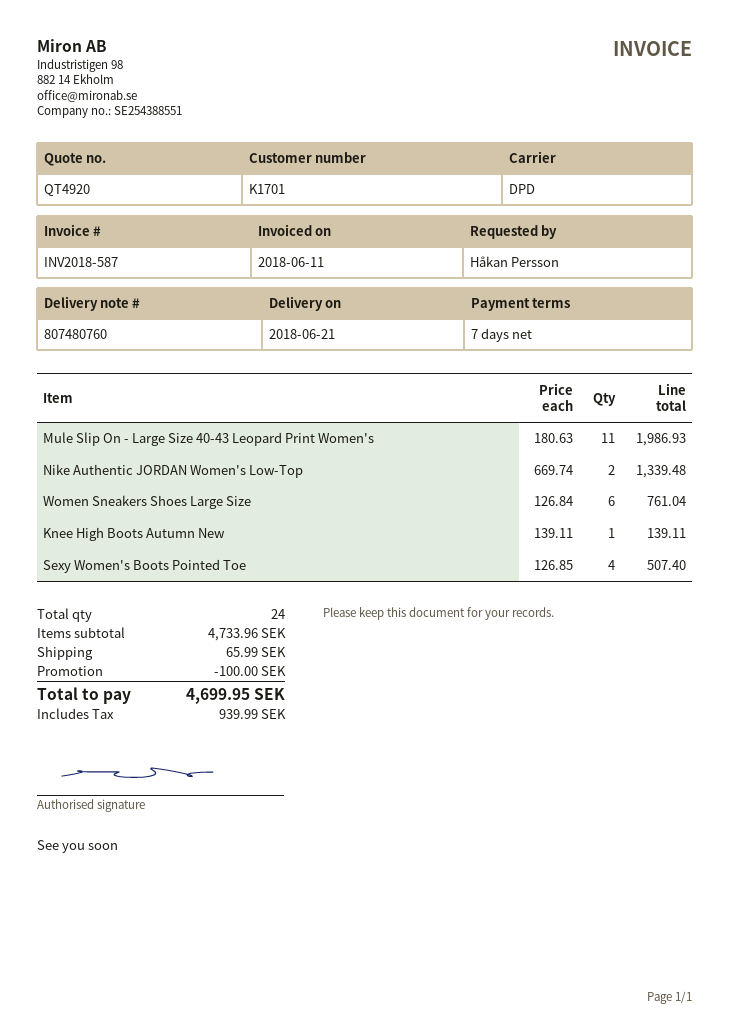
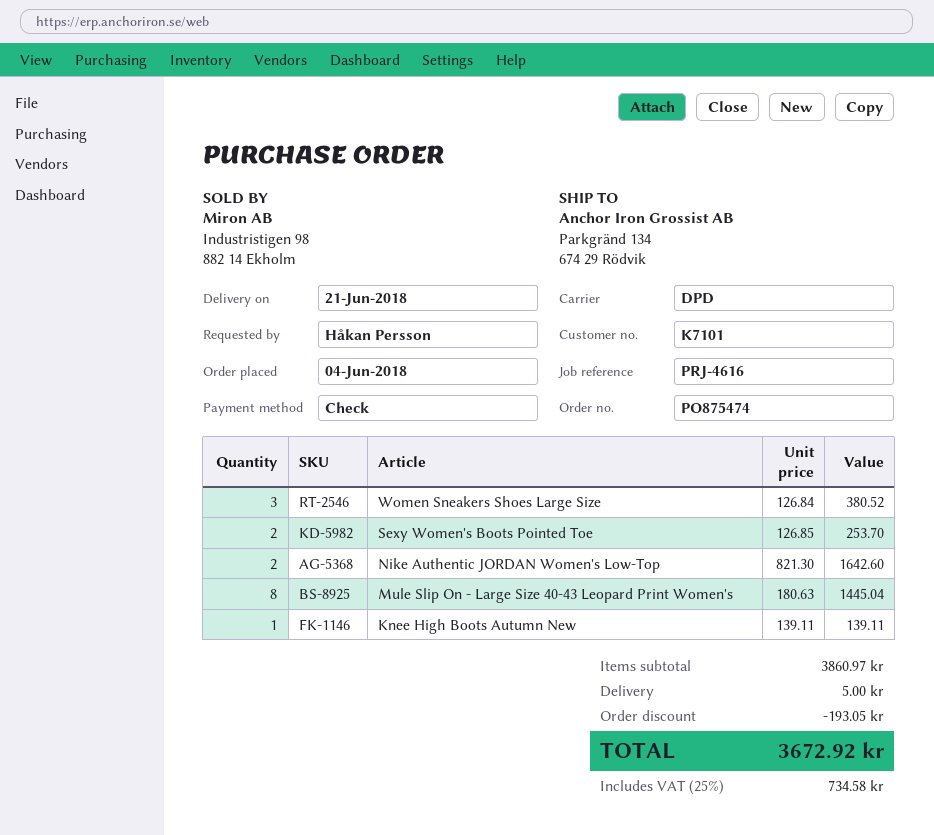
customer number: K1701 -> K7101
Mule Slip On - Large Size 40-43 Leopard Print Women's: 11 x 180.63 = 1986.93 -> 8 x 180.63 = 1445.04
Nike Authentic JORDAN Women's Low-Top: 2 x 669.74 = 1339.48 -> 2 x 821.30 = 1642.60
Women Sneakers Shoes Large Size: 6 x 126.84 = 761.04 -> 3 x 126.84 = 380.52
Sexy Women's Boots Pointed Toe: 4 x 126.85 = 507.40 -> 2 x 126.85 = 253.70
subtotal: 4733.96 -> 3860.97
discount: 100.00 -> 193.05
shipping: 65.99 -> 5.00
tax: 939.99 -> 734.58
total: 4699.95 -> 3672.92

